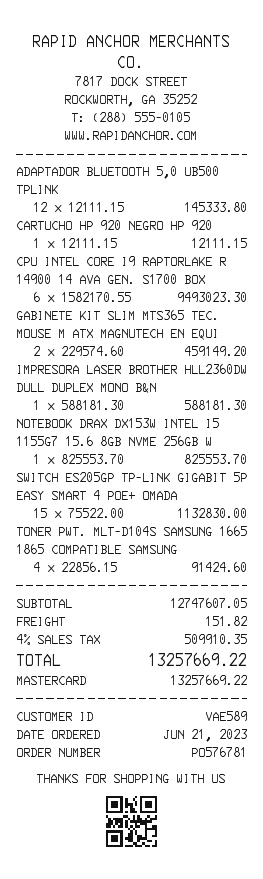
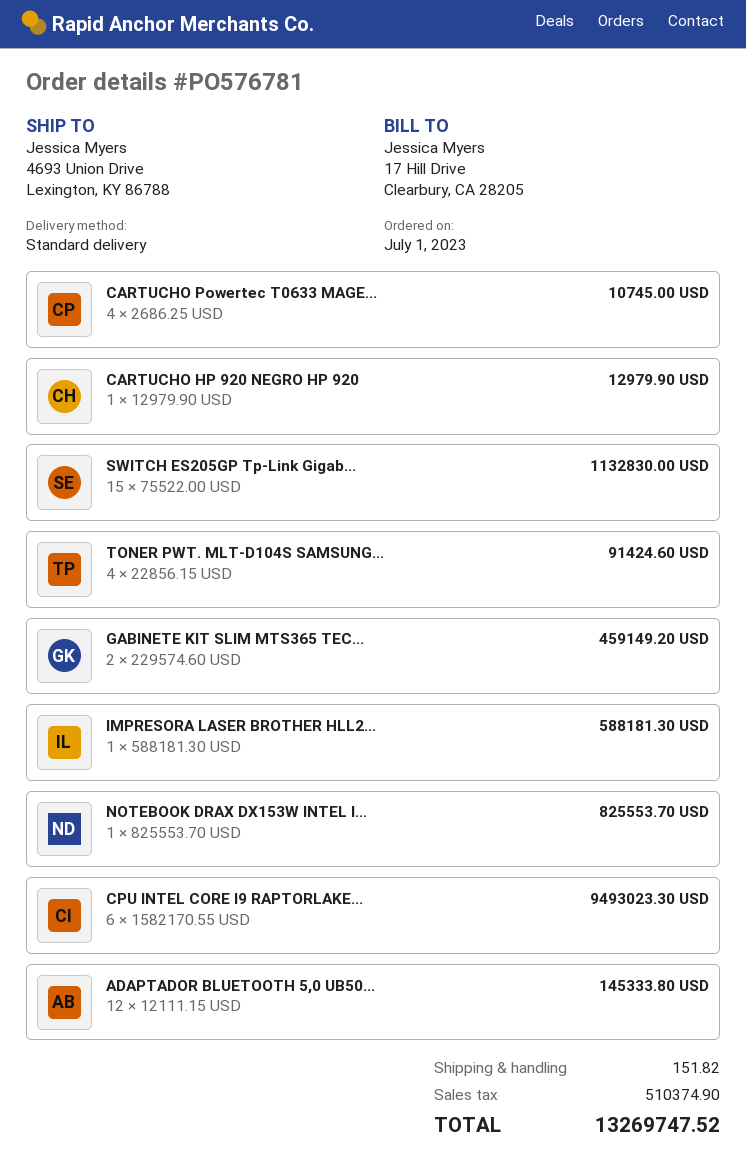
order date: 2023-06-21 -> 2023-07-01
CARTUCHO HP 920 NEGRO HP 920: 1 x 12111.15 = 12111.15 -> 1 x 12979.90 = 12979.90
CARTUCHO Powertec T0633 MAGE...: none -> 4 x 2686.25 = 10745.00
tax: 509910.35 -> 510374.90
total: 13257669.22 -> 13269747.52

